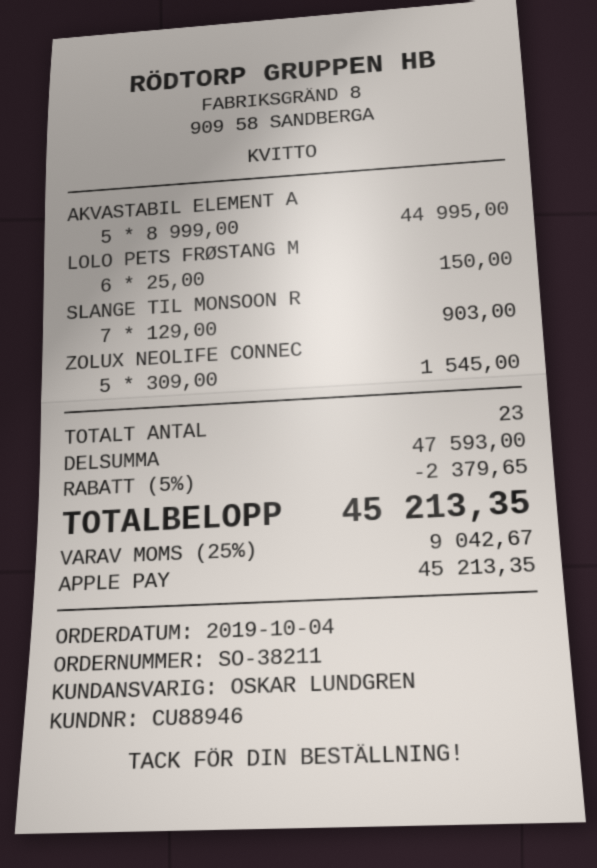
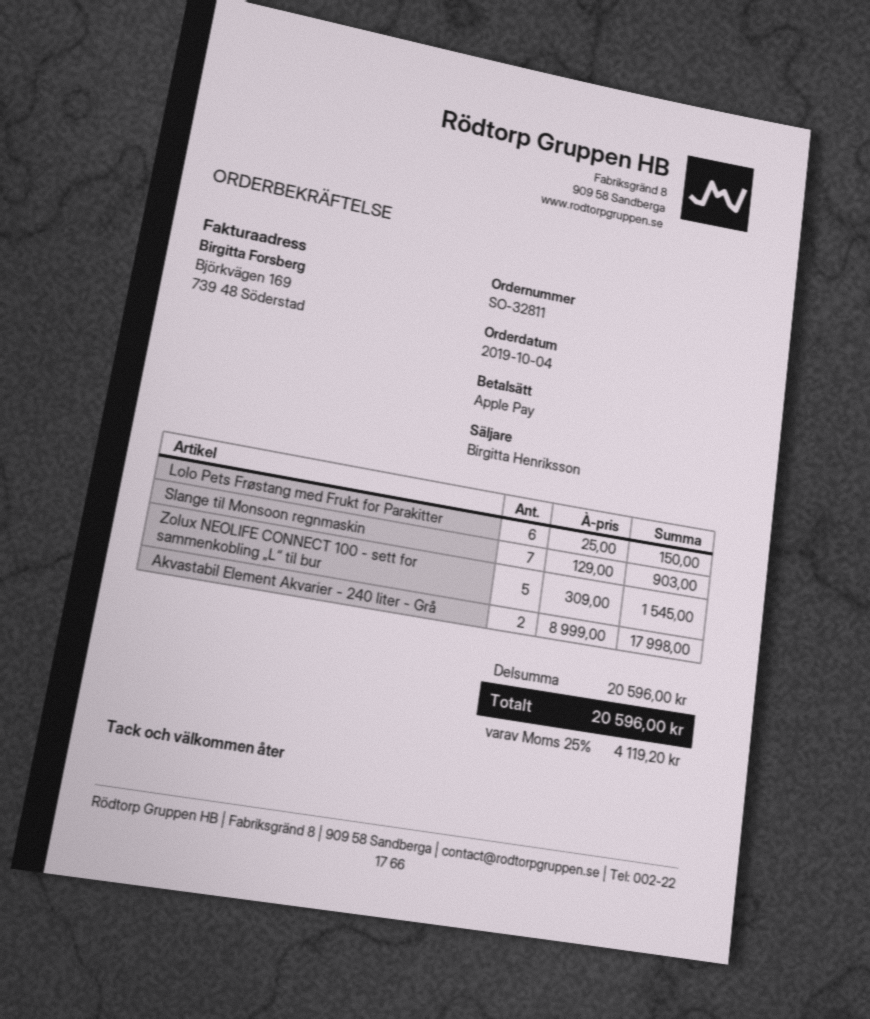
order number: SO-38211 -> SO-32811
sales rep: OSKAR LUNDGREN -> Birgitta Henriksson
AKVASTABIL ELEMENT A: 5 x 8999.00 = 44995.00 -> 2 x 8999.00 = 17998.00
subtotal: 47593.00 -> 20596.00
discount: 5% = 2379.65 -> none
tax: 25% = 9042.67 -> 25% = 4119.20
total: 45213.35 -> 20596.00

